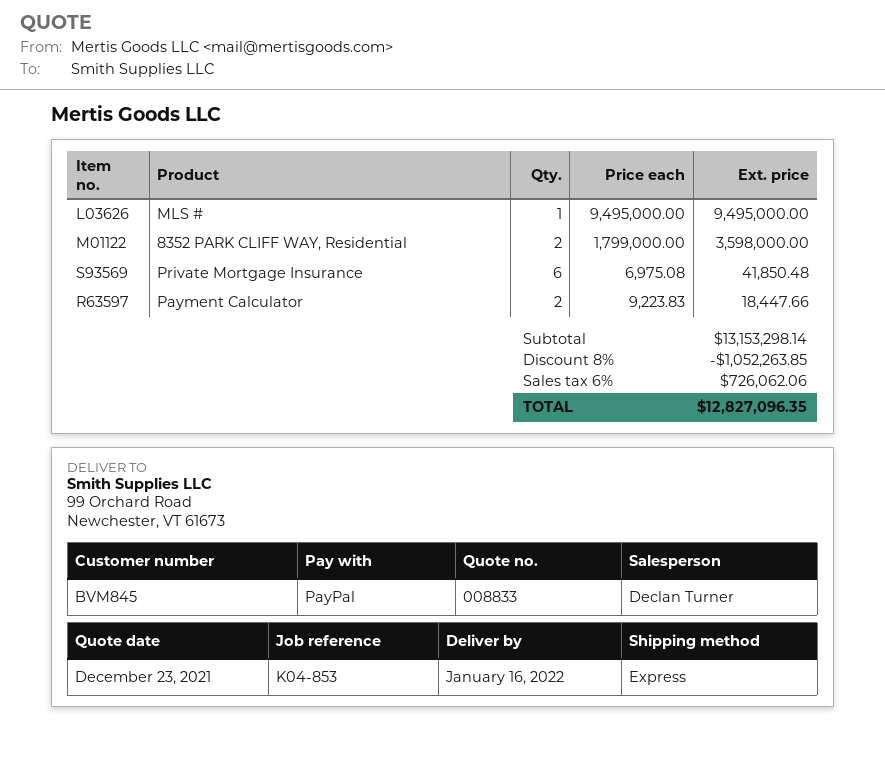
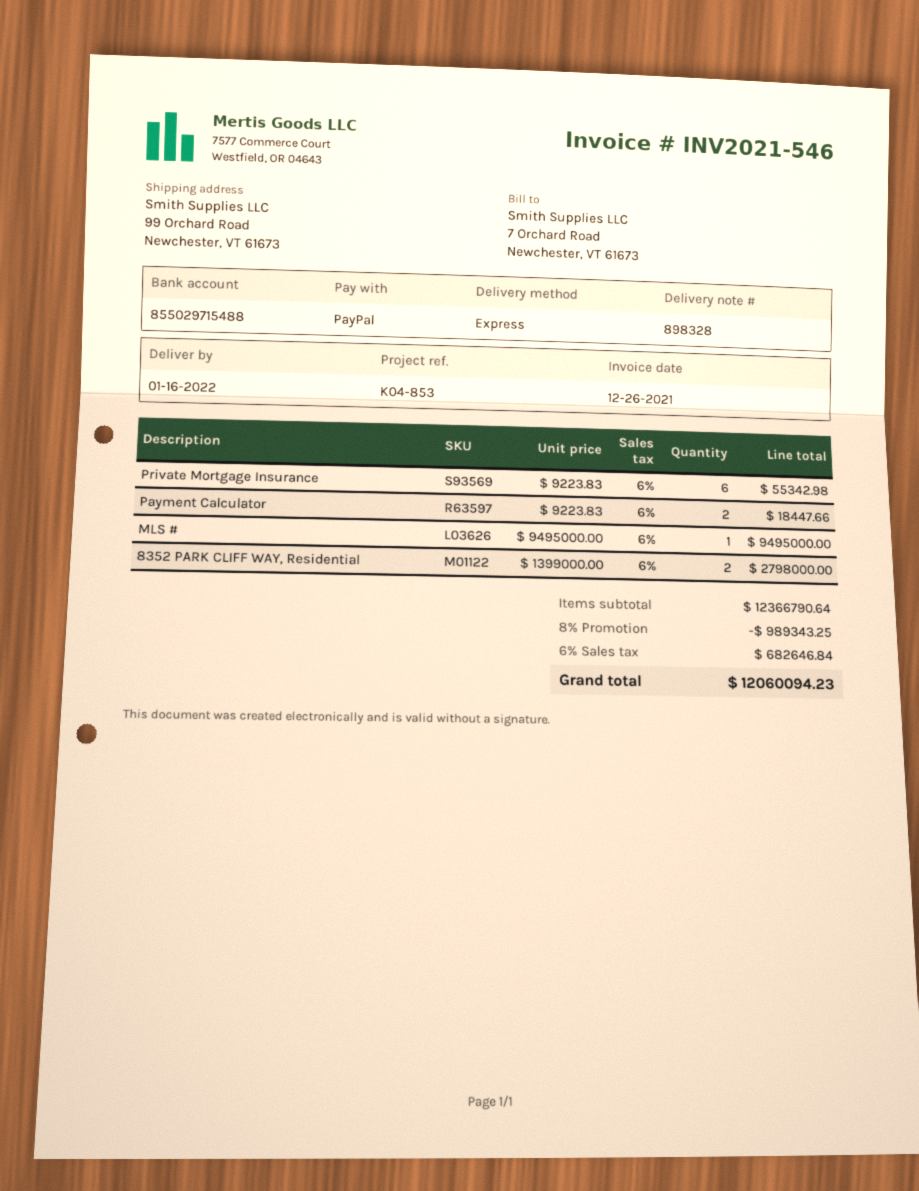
8352 PARK CLIFF WAY, Residential: 2 x 1799000.00 = 3598000.00 -> 2 x 1399000.00 = 2798000.00
Private Mortgage Insurance: 6 x 6975.08 = 41850.48 -> 6 x 9223.83 = 55342.98
subtotal: 13153298.14 -> 12366790.64
discount: 8% = 1052263.85 -> 8% = 989343.25
tax: 6% = 726062.06 -> 6% = 682646.84
total: 12827096.35 -> 12060094.23

